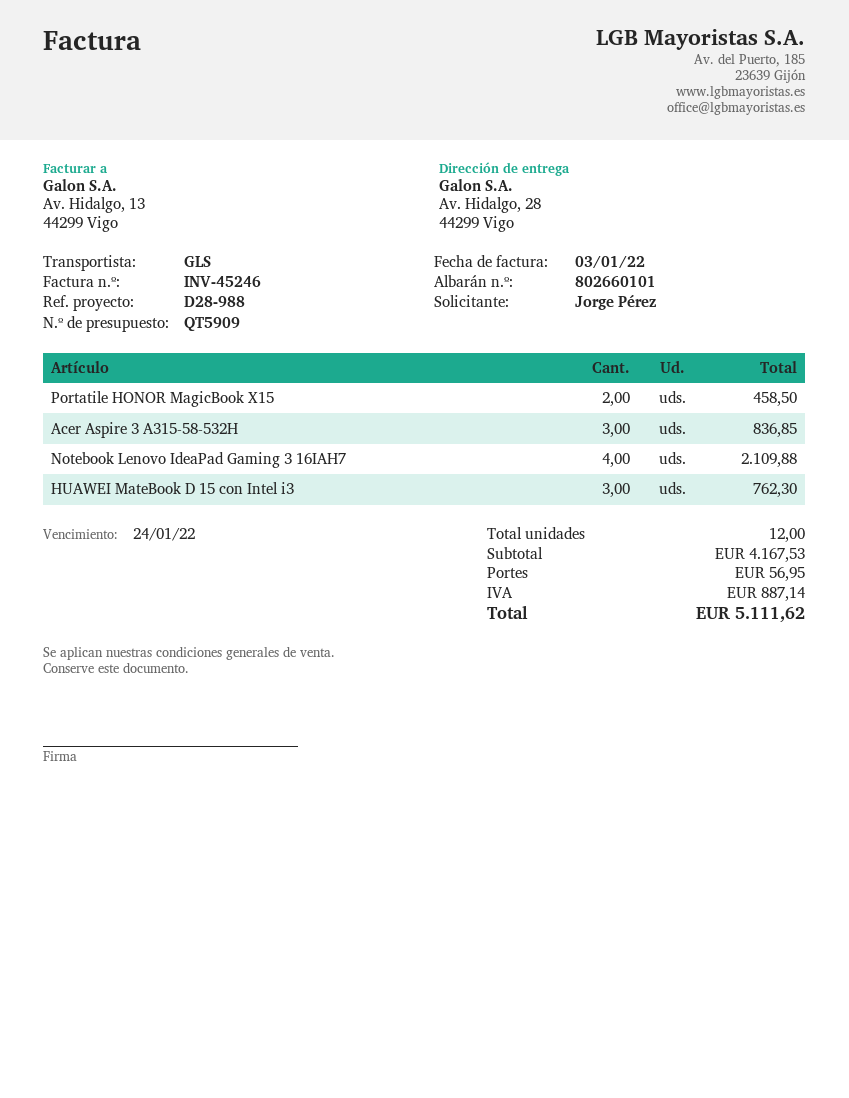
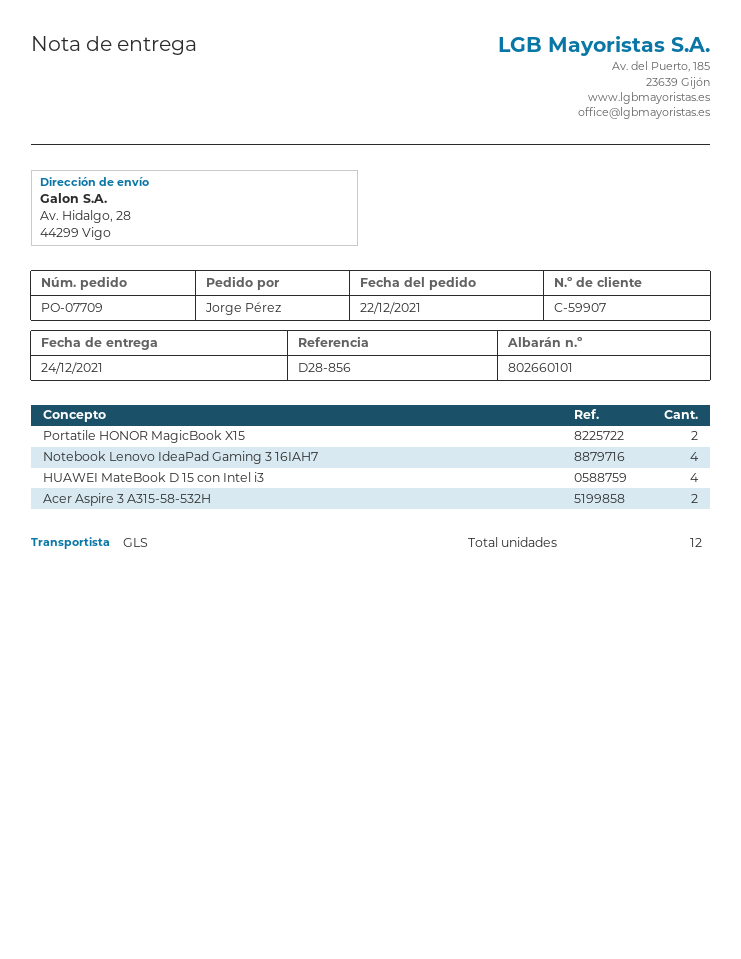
reference: D28-988 -> D28-856
Acer Aspire 3 A315-58-532H: 3 -> 2
HUAWEI MateBook D 15 con Intel i3: 3 -> 4

